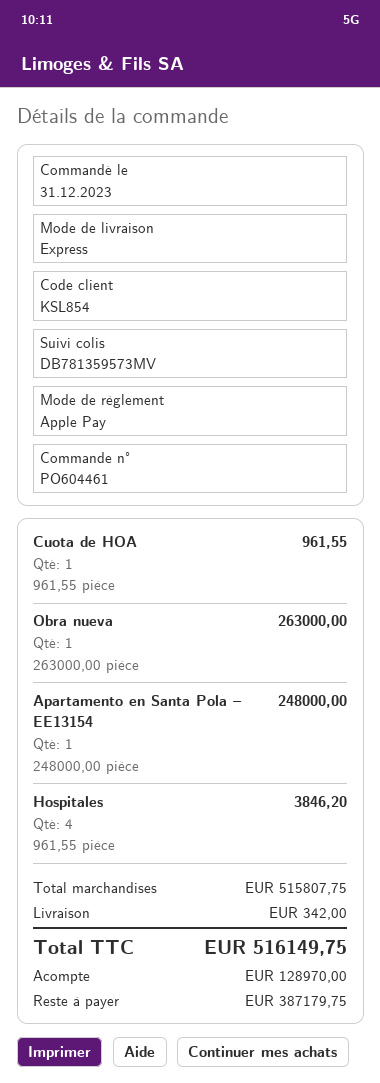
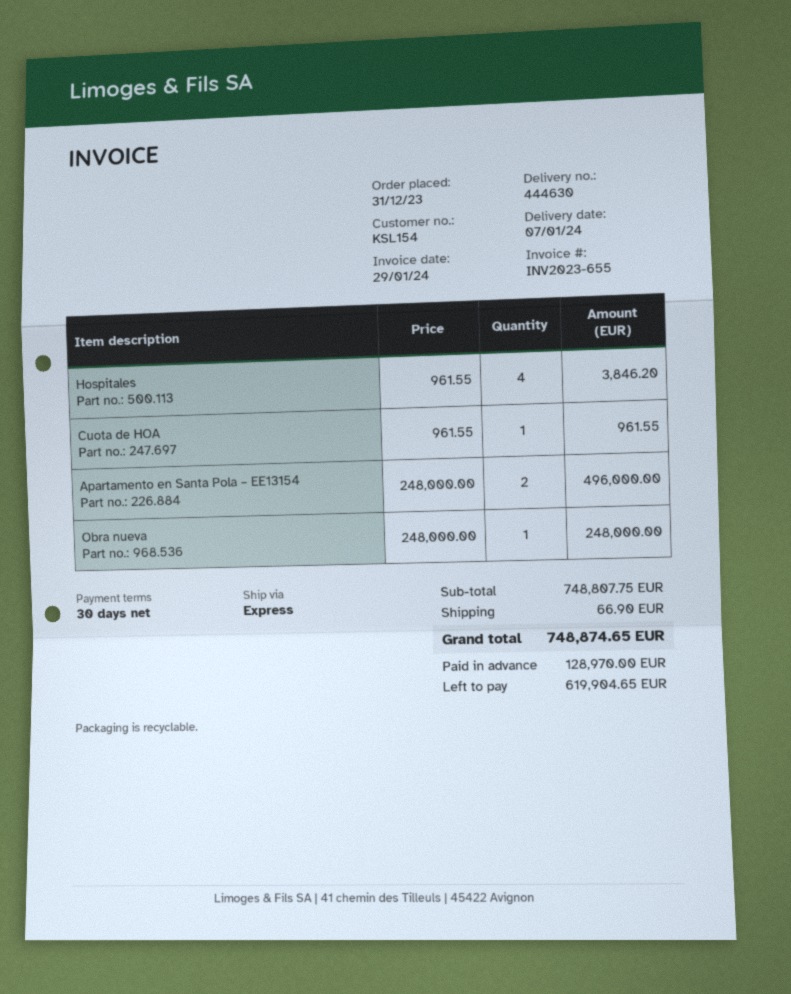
customer number: KSL854 -> KSL154
Obra nueva: 1 x 263000.00 = 263000.00 -> 1 x 248000.00 = 248000.00
Apartamento en Santa Pola – EE13154: 1 x 248000.00 = 248000.00 -> 2 x 248000.00 = 496000.00
subtotal: 515807.75 -> 748807.75
shipping: 342.00 -> 66.90
total: 516149.75 -> 748874.65
balance: 387179.75 -> 619904.65

